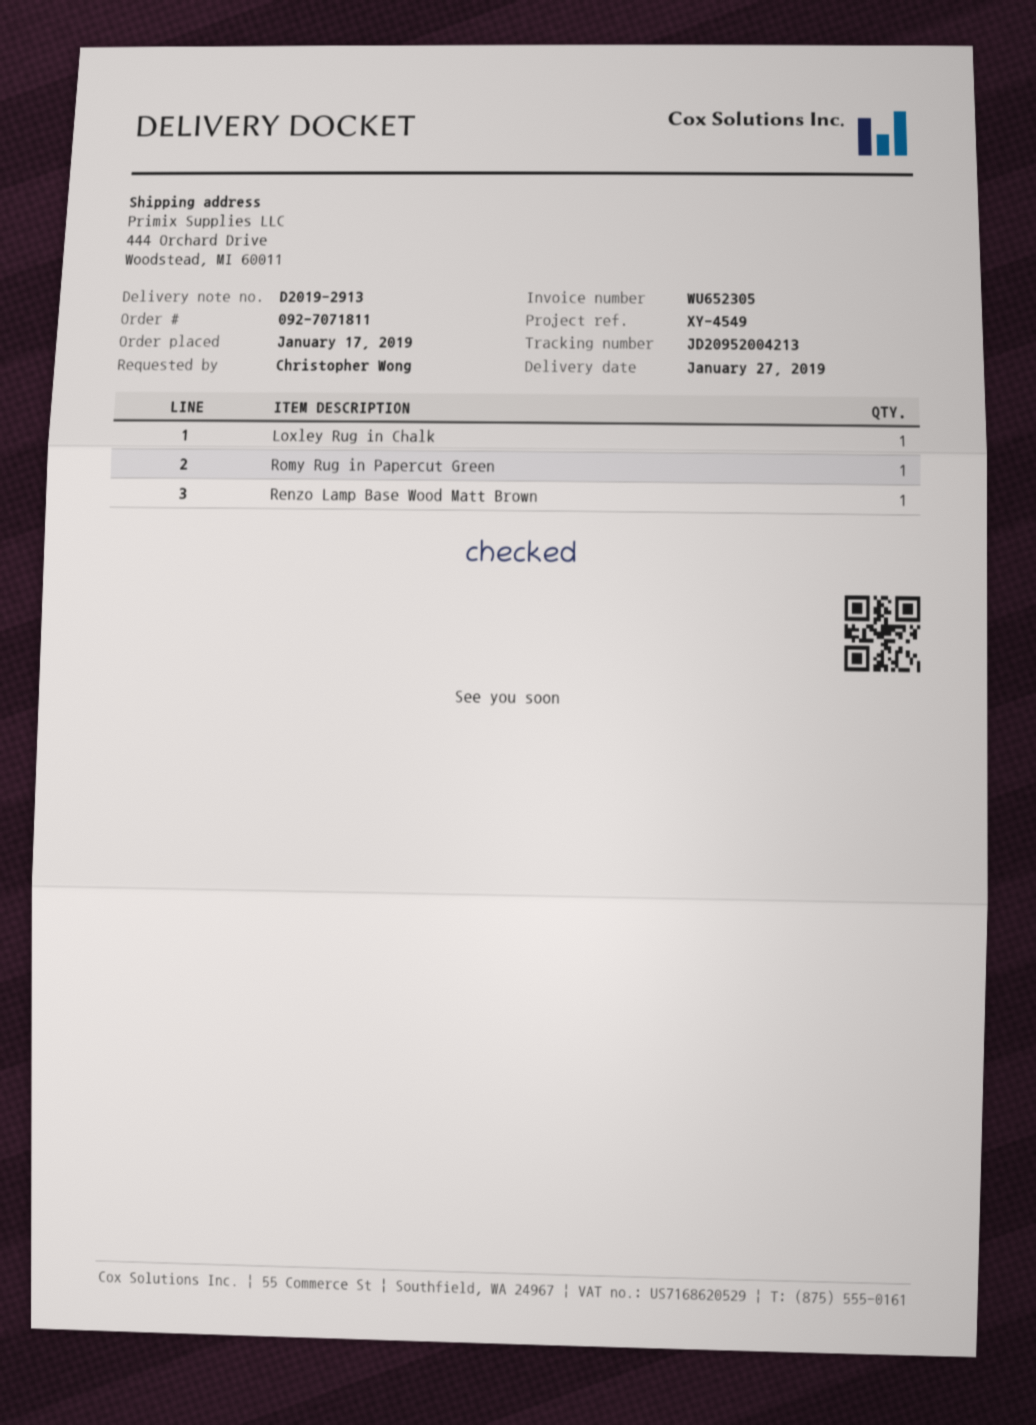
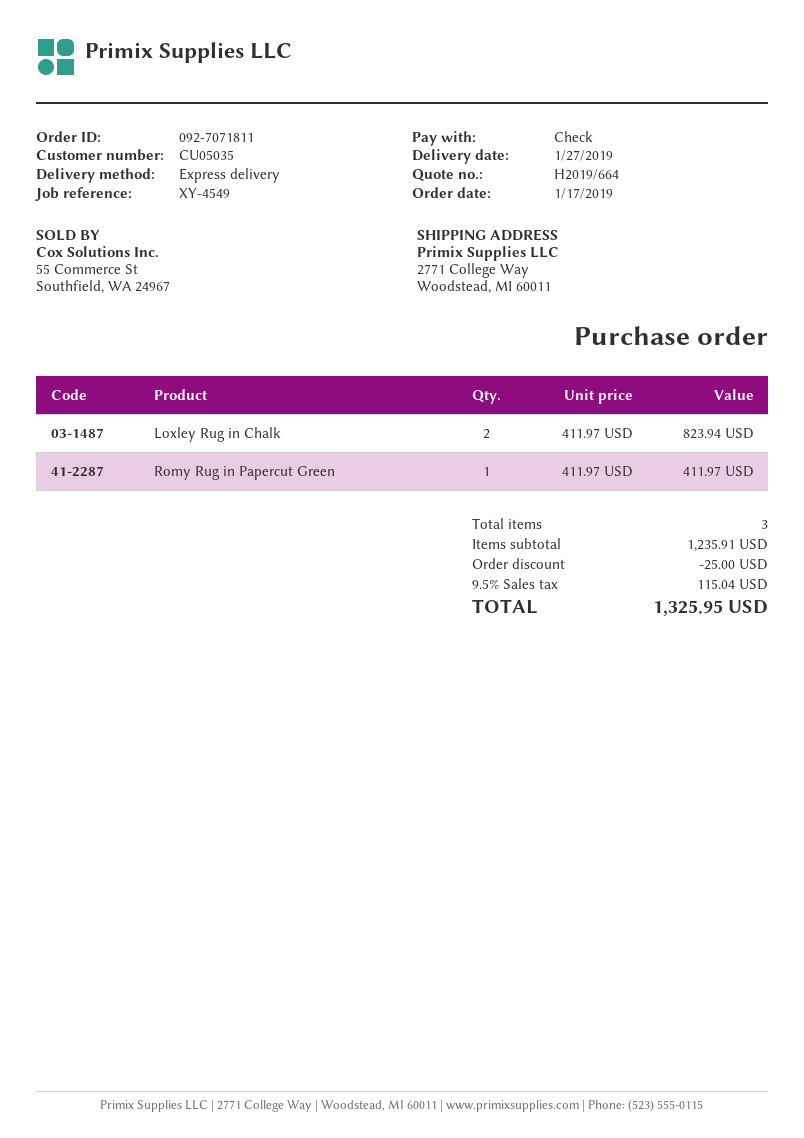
ship to: 444 Orchard Drive, Woodstead, MI 60011 -> 2771 College Way, Woodstead, MI 60011
Loxley Rug in Chalk: 1 -> 2
Renzo Lamp Base Wood Matt Brown: 1 -> none

